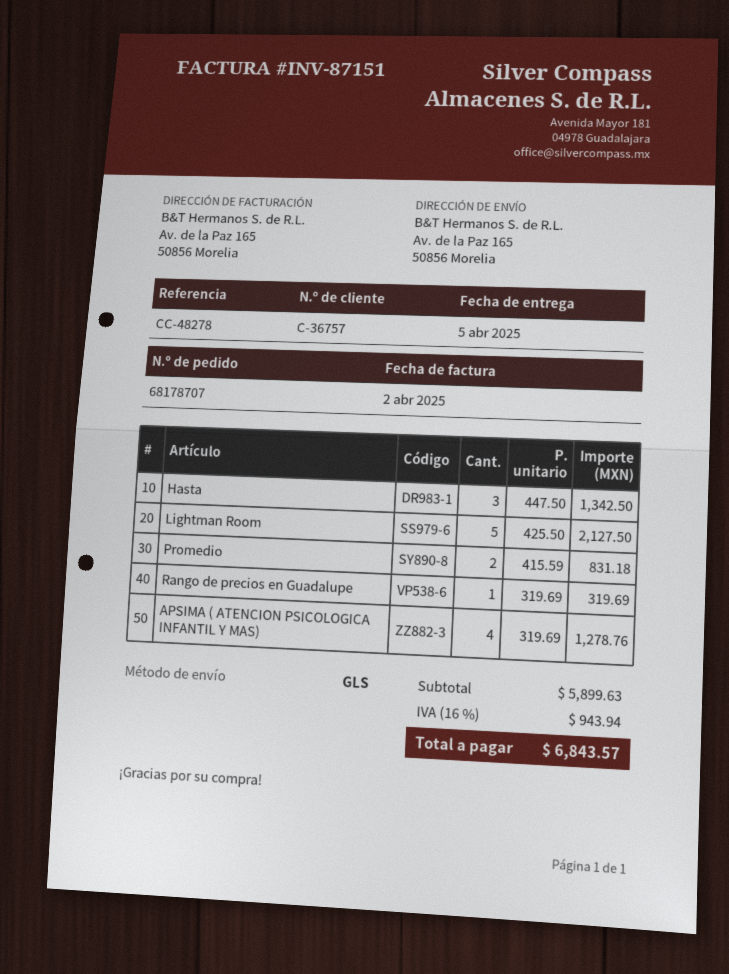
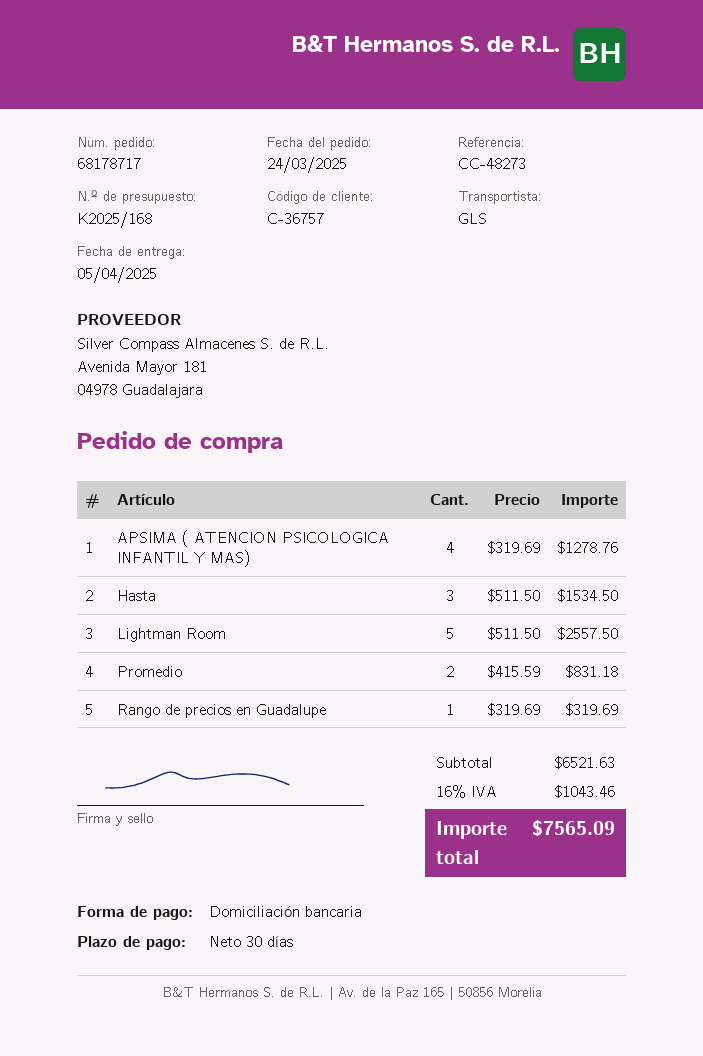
order number: 68178707 -> 68178717
reference: CC-48278 -> CC-48273
Hasta: 3 x 447.50 = 1342.50 -> 3 x 511.50 = 1534.50
Lightman Room: 5 x 425.50 = 2127.50 -> 5 x 511.50 = 2557.50
subtotal: 5899.63 -> 6521.63
tax: 16% = 943.94 -> 16% = 1043.46
total: 6843.57 -> 7565.09

